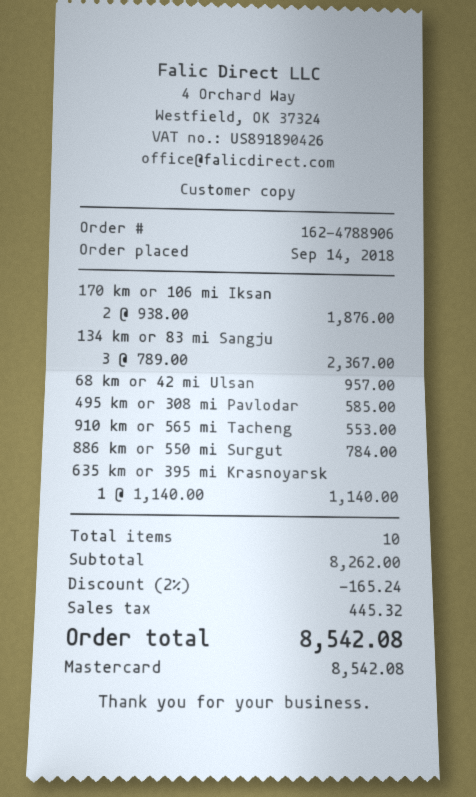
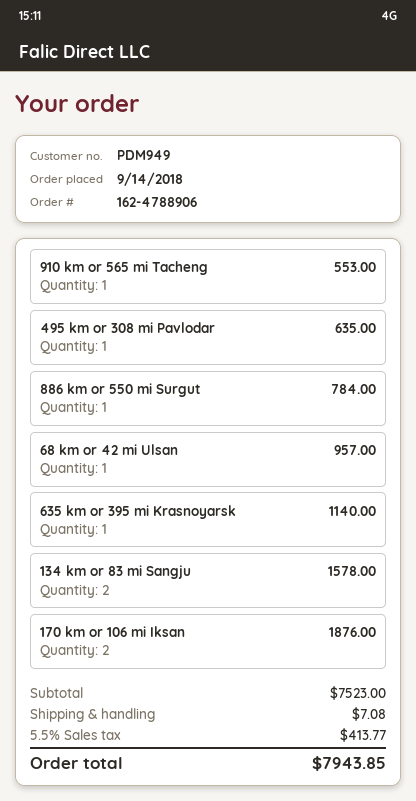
134 km or 83 mi Sangju: 3 for 2367.00 -> 2 for 1578.00
495 km or 308 mi Pavlodar: 1 for 585.00 -> 1 for 635.00
subtotal: 8262.00 -> 7523.00
discount: 2% = 165.24 -> none
shipping: none -> 7.08
tax: 445.32 -> 413.77
total: 8542.08 -> 7943.85

